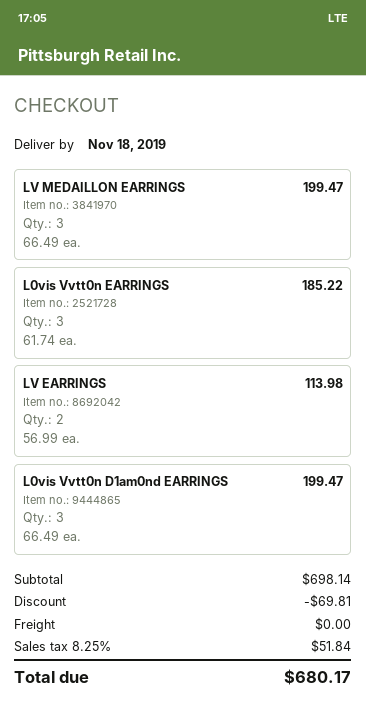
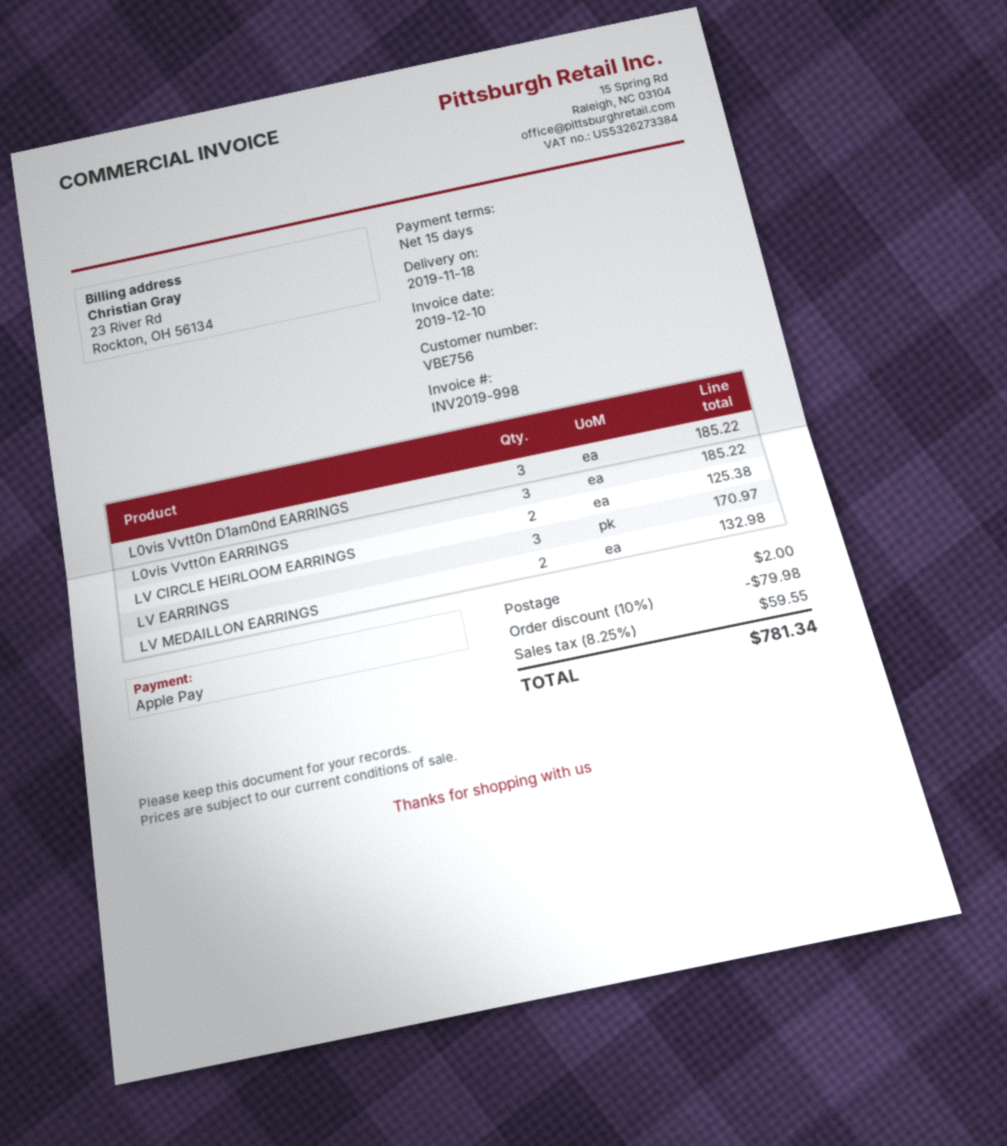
LV MEDAILLON EARRINGS: 3 for 199.47 -> 2 for 132.98
LV EARRINGS: 2 for 113.98 -> 3 for 170.97
L0vis Vvtt0n D1am0nd EARRINGS: 3 for 199.47 -> 3 for 185.22
LV CIRCLE HEIRLOOM EARRINGS: none -> 2 for 125.38
discount: 69.81 -> 79.98
shipping: 0.00 -> 2.00
tax: 8.25% = 51.84 -> 8.25% = 59.55
total: 680.17 -> 781.34

